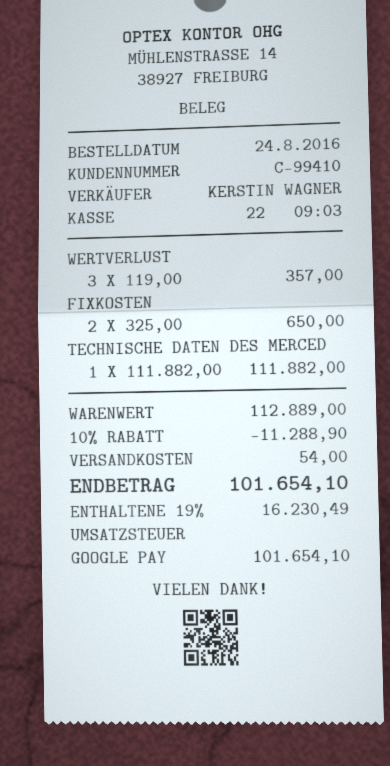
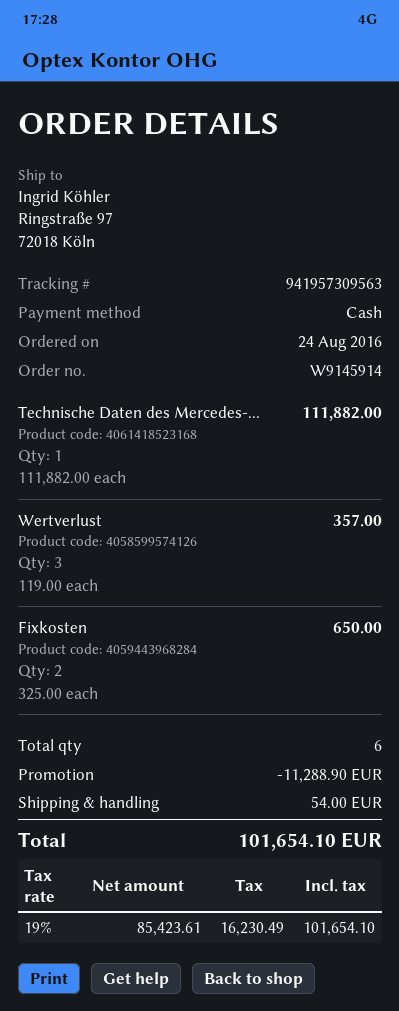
payment method: Google Pay -> cash

